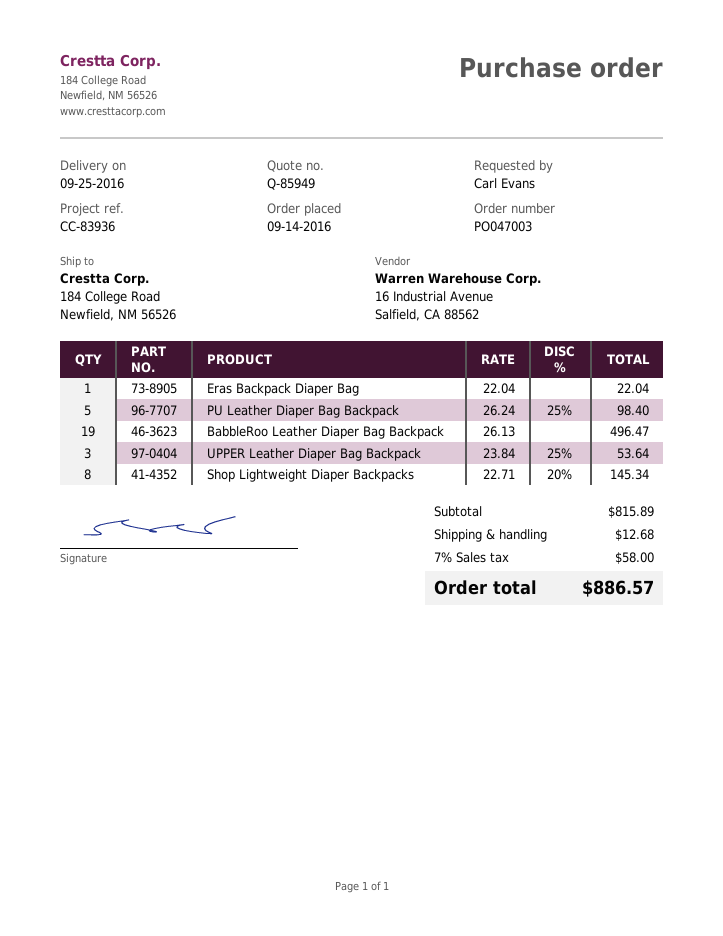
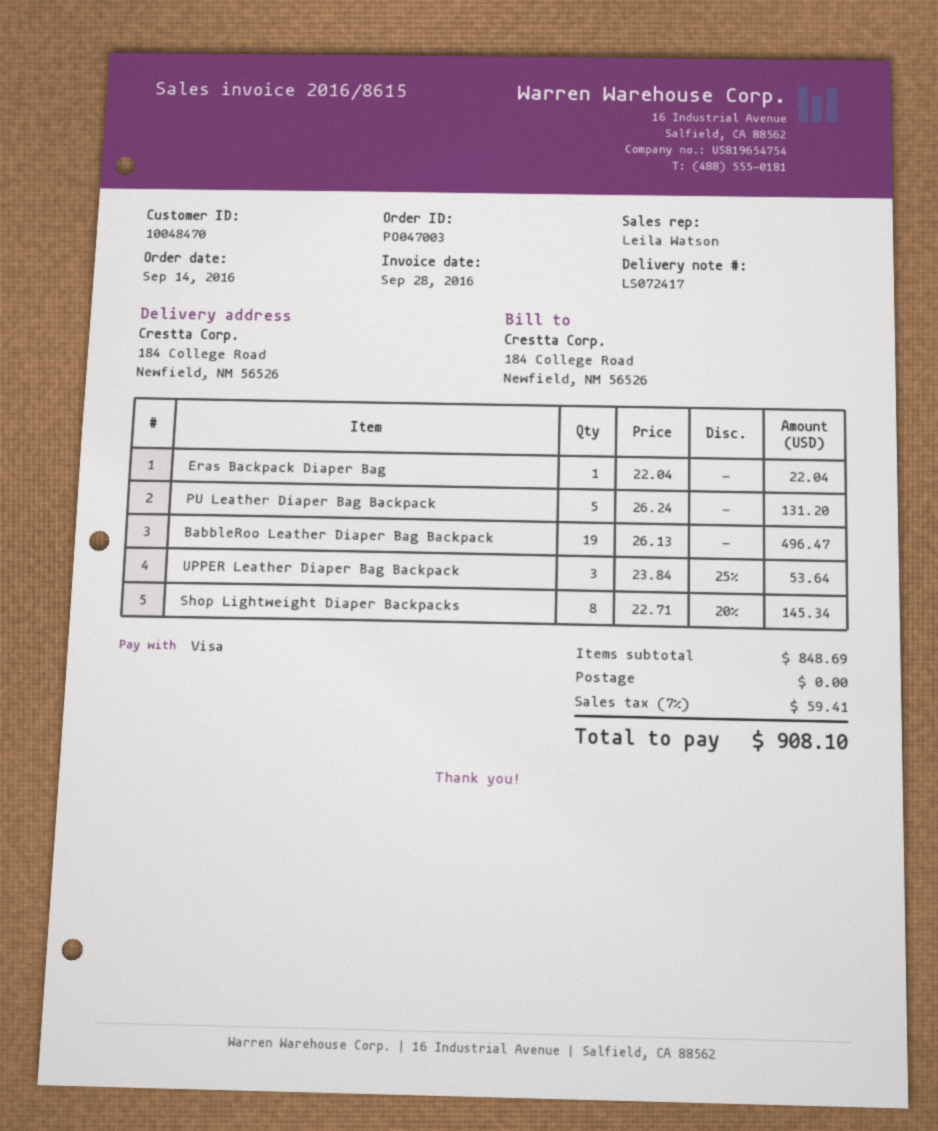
PU Leather Diaper Bag Backpack: 5 x 26.24 - 25% = 98.40 -> 5 x 26.24 = 131.20
subtotal: 815.89 -> 848.69
shipping: 12.68 -> 0.00
tax: 7% = 58.00 -> 7% = 59.41
total: 886.57 -> 908.10

